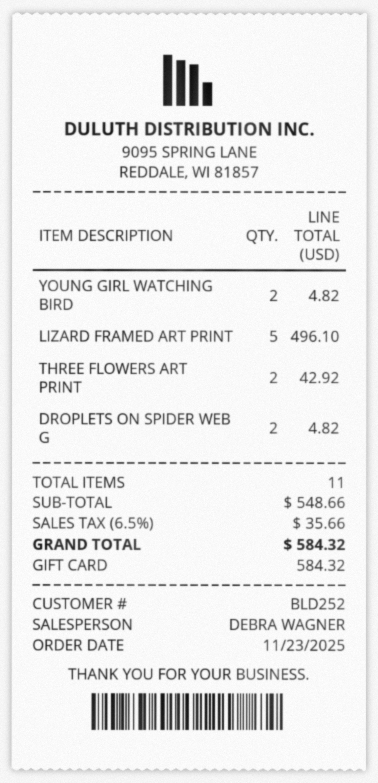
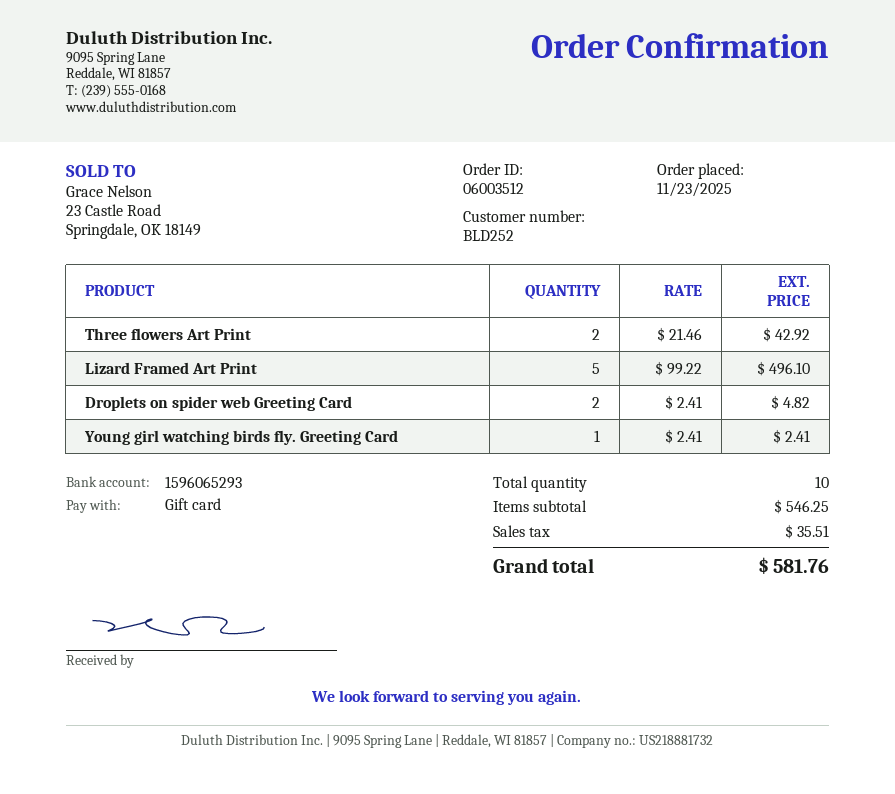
YOUNG GIRL WATCHING BIRD: 2 for 4.82 -> 1 for 2.41
total quantity: 11 -> 10
subtotal: 548.66 -> 546.25
tax: 35.66 -> 35.51
total: 584.32 -> 581.76

